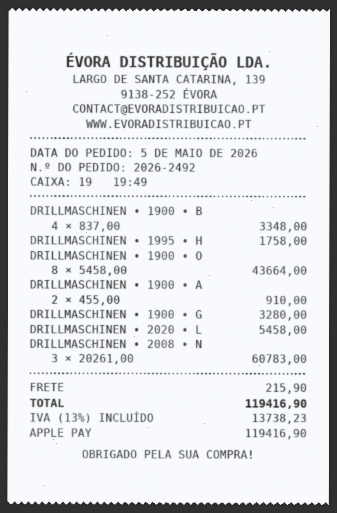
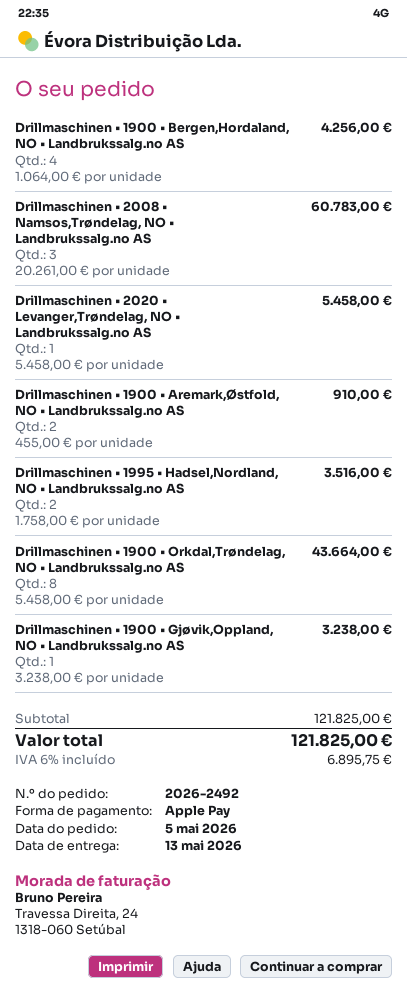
DRILLMASCHINEN • 1900 • B: 4 x 837.00 = 3348.00 -> 4 x 1064.00 = 4256.00
DRILLMASCHINEN • 1995 • H: 1 x 1758.00 = 1758.00 -> 2 x 1758.00 = 3516.00
DRILLMASCHINEN • 1900 • G: 1 x 3280.00 = 3280.00 -> 1 x 3238.00 = 3238.00
shipping: 215.90 -> none
tax: 13% = 13738.23 -> 6% = 6895.75
total: 119416.90 -> 121825.00

